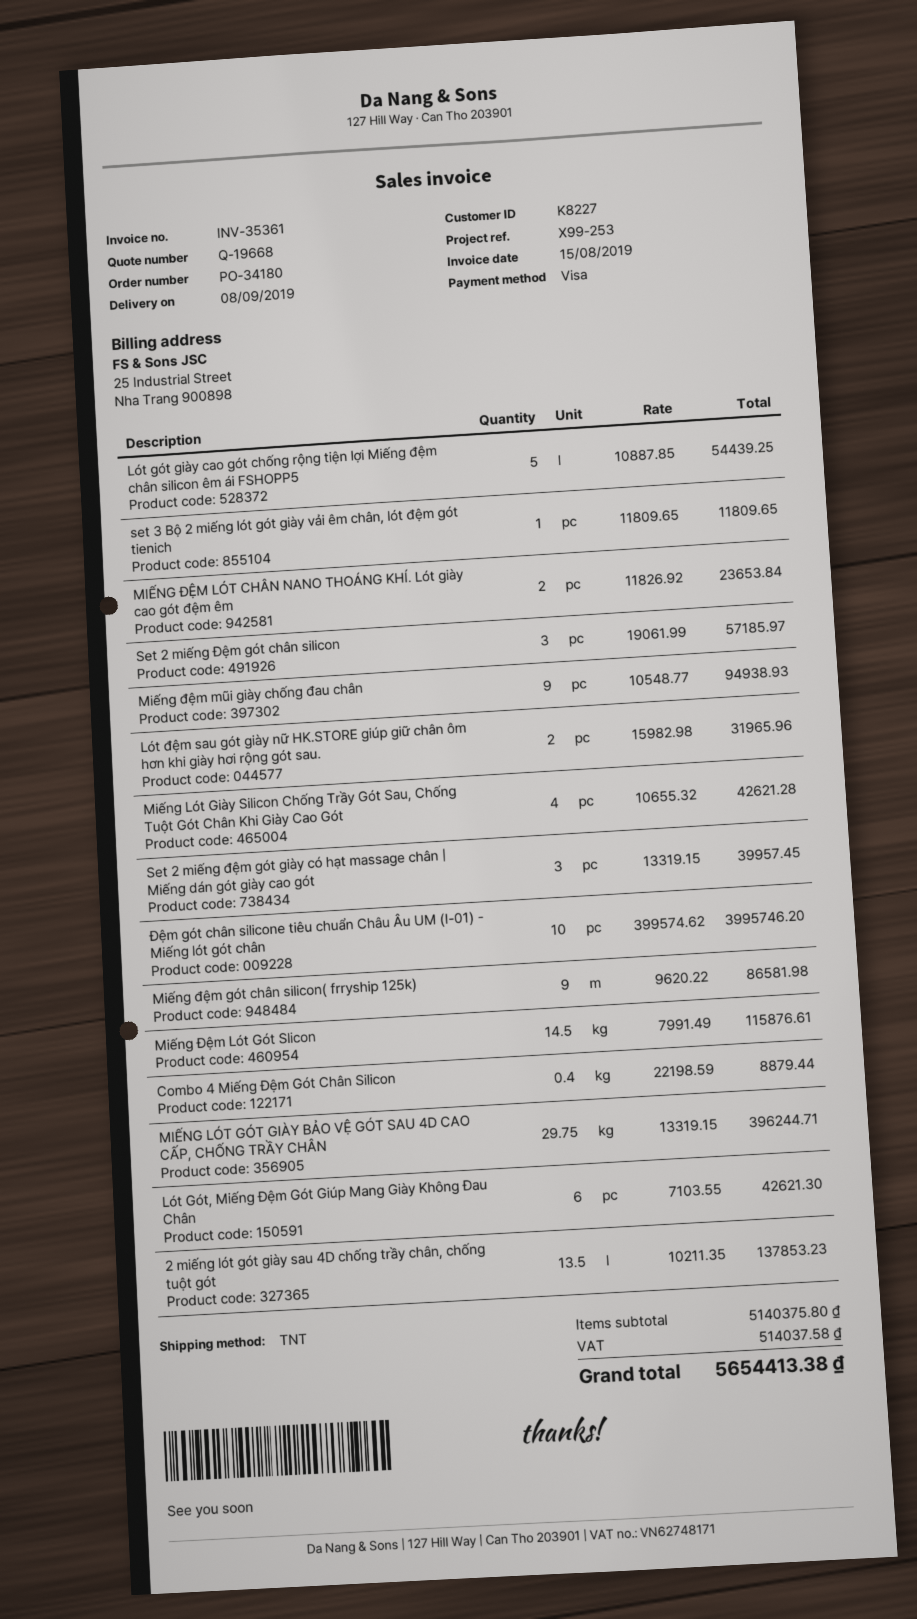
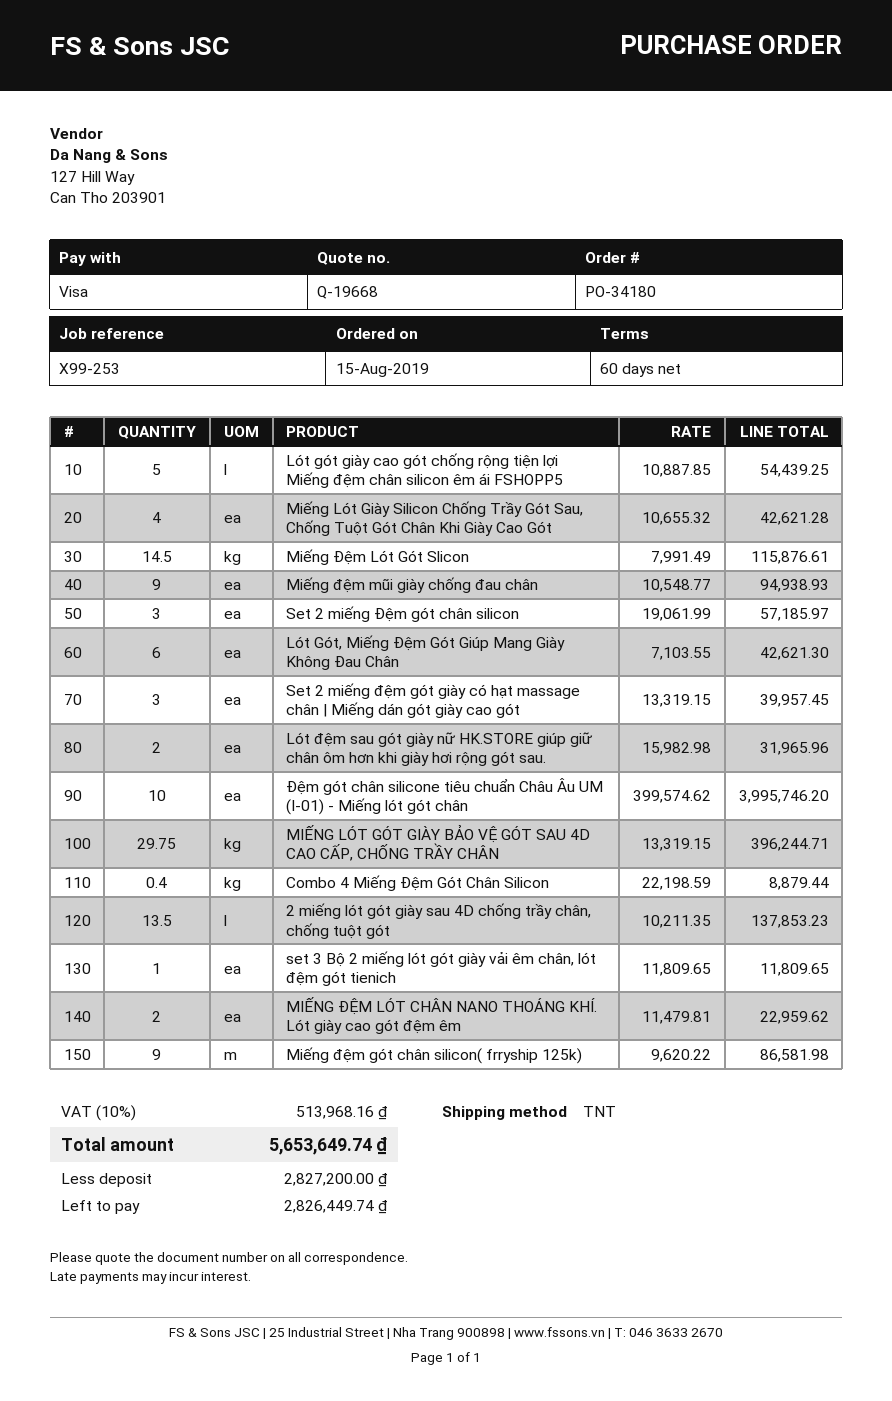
MIẾNG ĐỆM LÓT CHÂN NANO THOÁNG KHÍ. Lót giày cao gót đệm êm: 2 x 11826.92 = 23653.84 -> 2 x 11479.81 = 22959.62
tax: 514037.58 -> 513968.16
total: 5654413.38 -> 5653649.74

